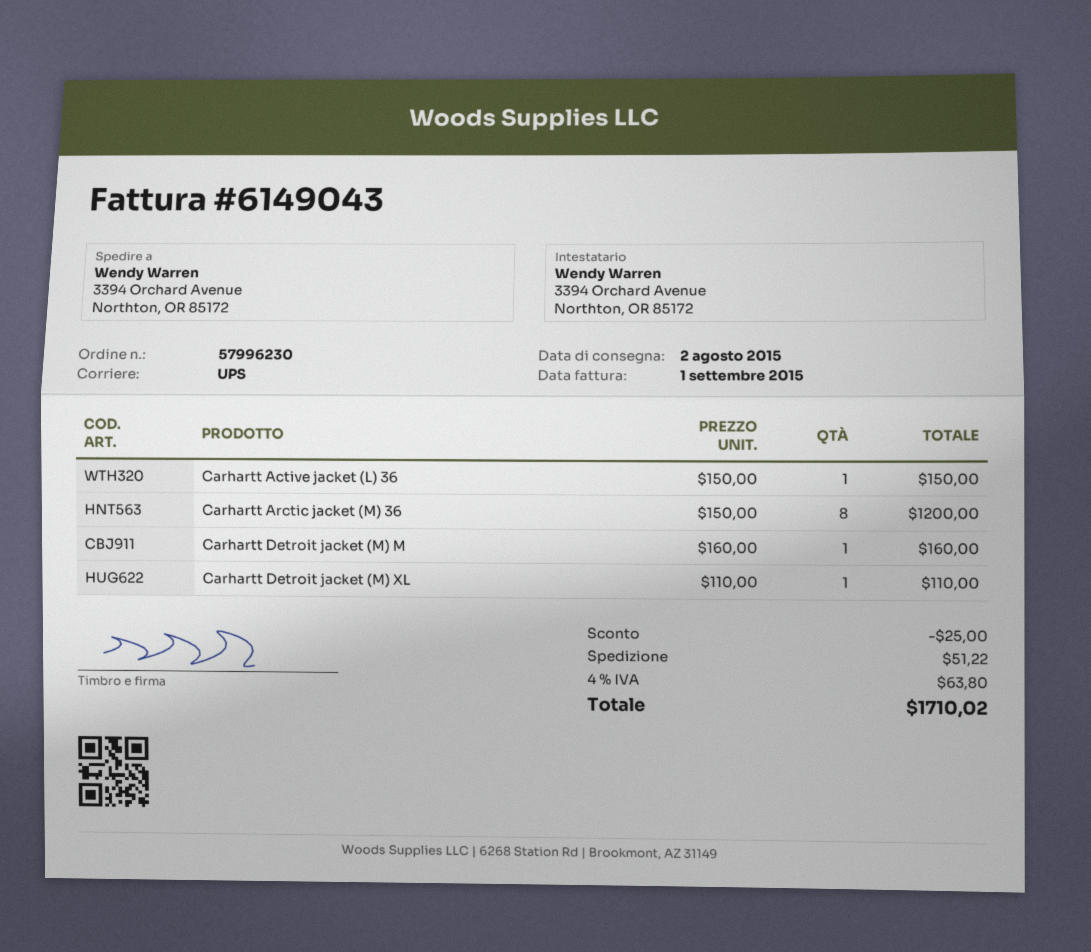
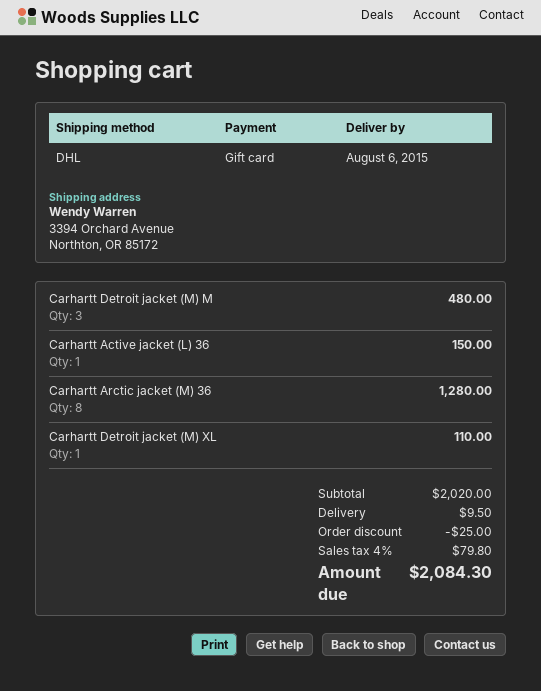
delivery date: 2015-08-02 -> 2015-08-06
shipping method: UPS -> DHL
Carhartt Arctic jacket (M) 36: 8 for 1200.00 -> 8 for 1280.00
Carhartt Detroit jacket (M) M: 1 for 160.00 -> 3 for 480.00
shipping: 51.22 -> 9.50
tax: 4% = 63.80 -> 4% = 79.80
total: 1710.02 -> 2084.30

